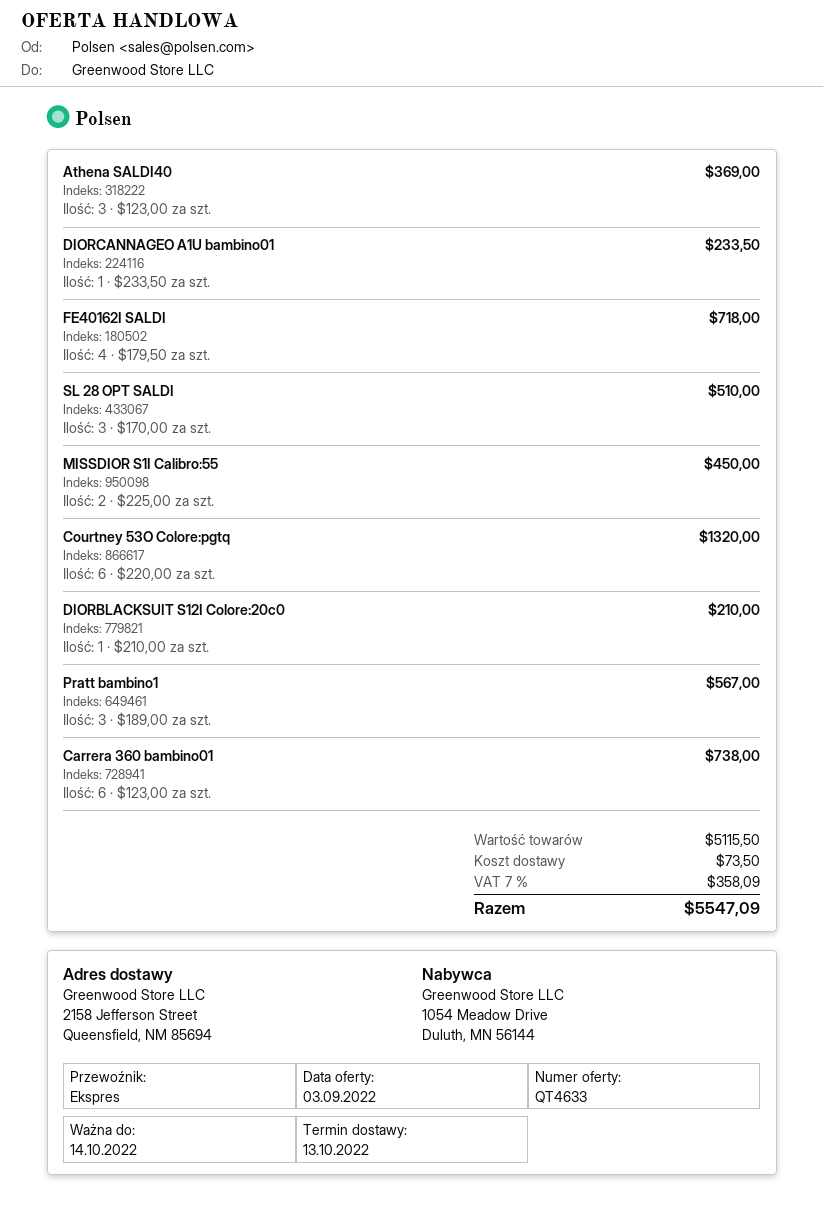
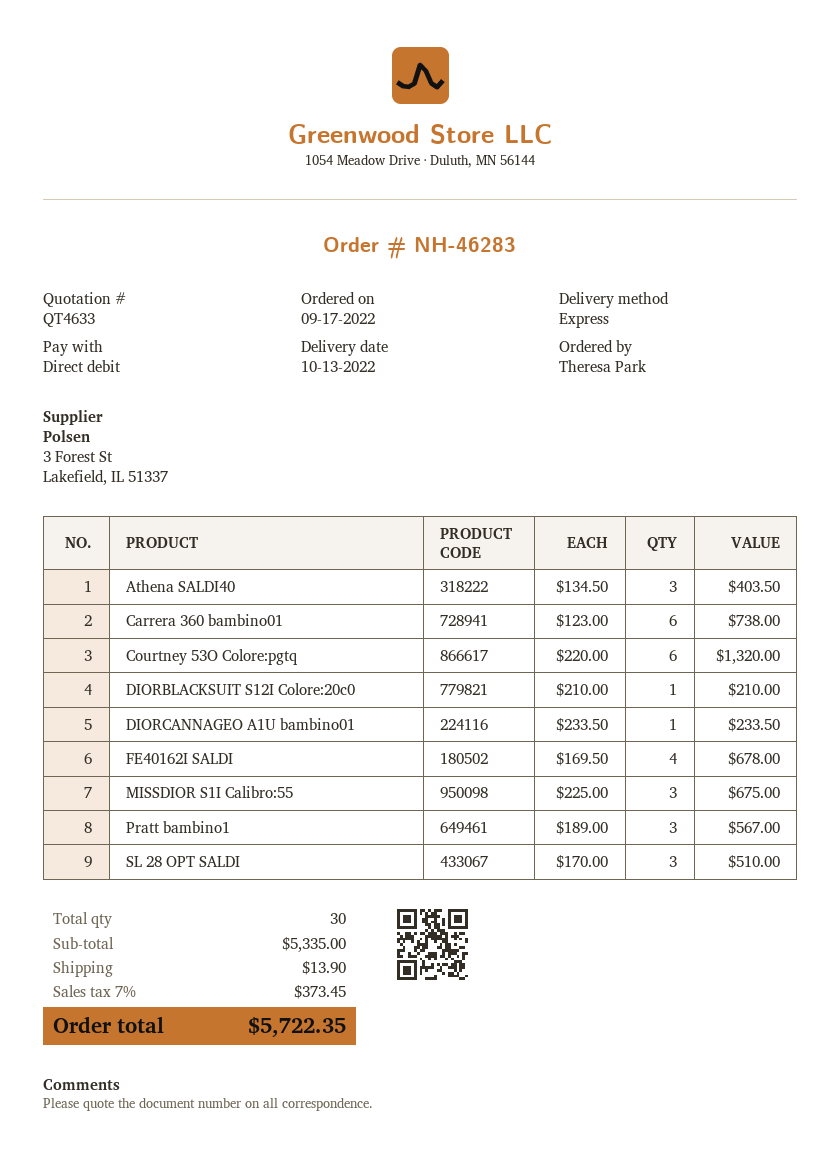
Athena SALDI40: 3 x 123.00 = 369.00 -> 3 x 134.50 = 403.50
FE40162I SALDI: 4 x 179.50 = 718.00 -> 4 x 169.50 = 678.00
MISSDIOR S1I Calibro:55: 2 x 225.00 = 450.00 -> 3 x 225.00 = 675.00
subtotal: 5115.50 -> 5335.00
shipping: 73.50 -> 13.90
tax: 7% = 358.09 -> 7% = 373.45
total: 5547.09 -> 5722.35

